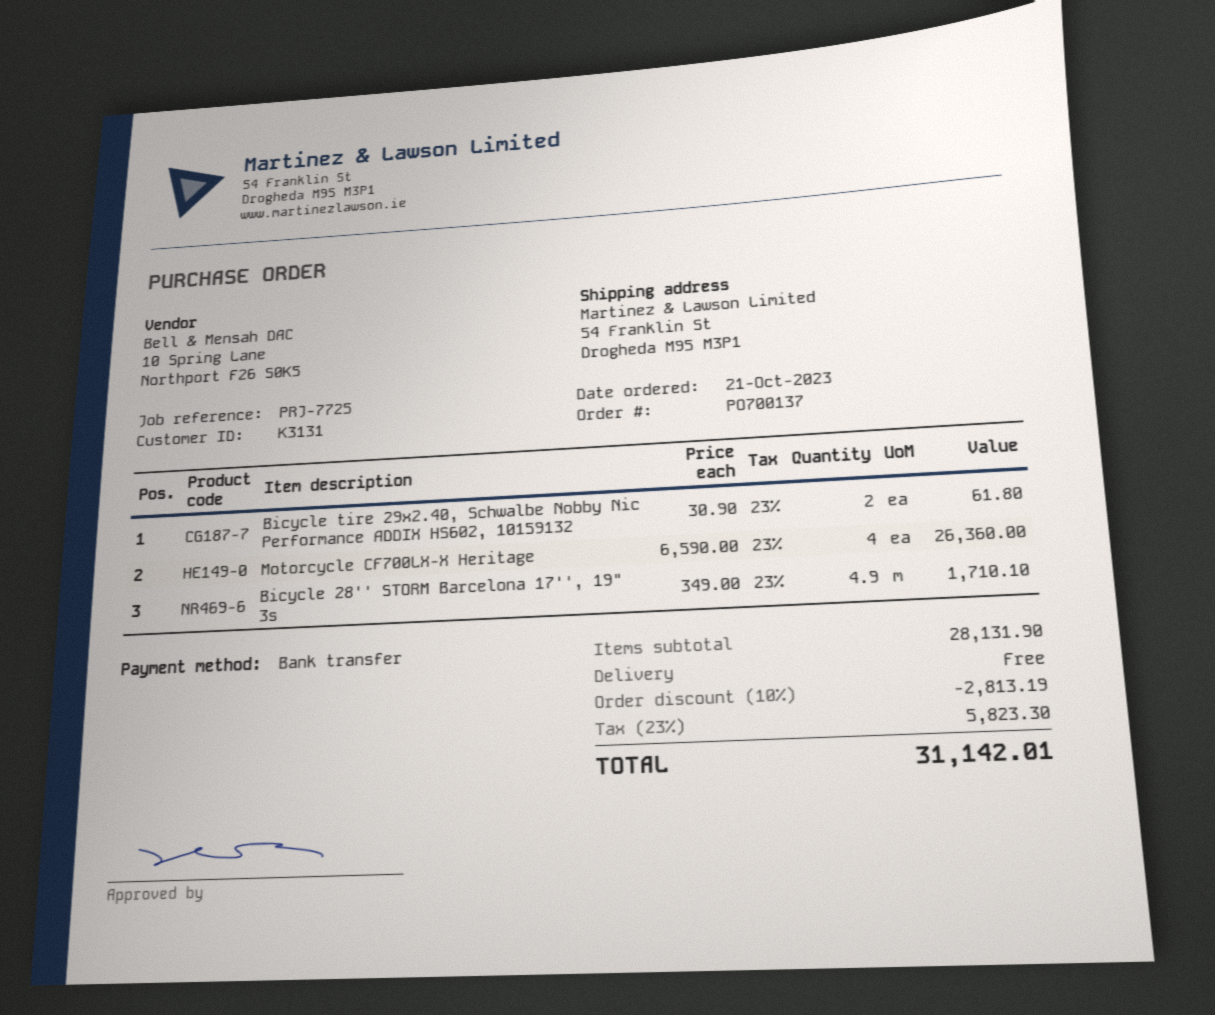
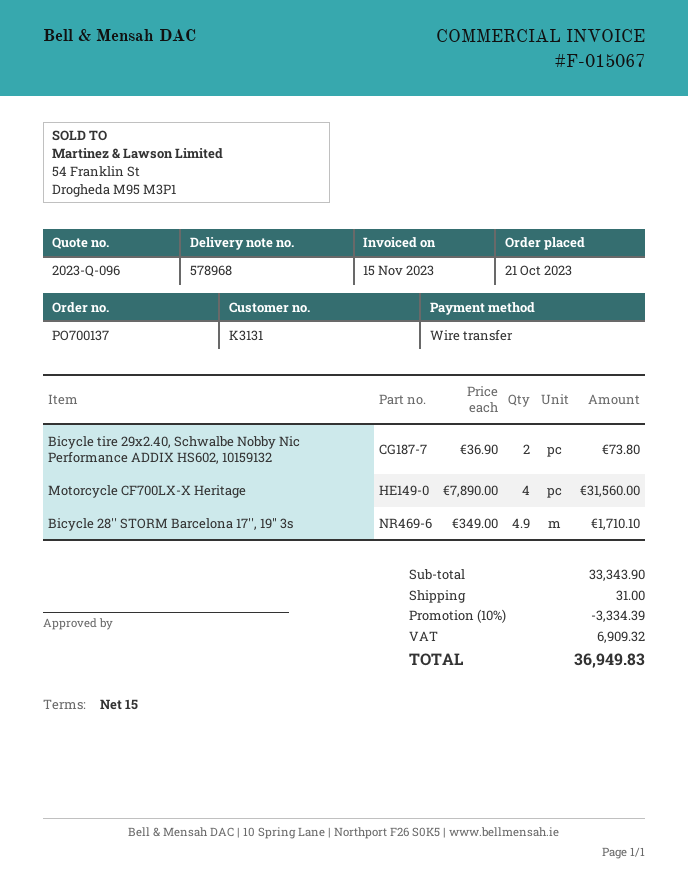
Bicycle tire 29x2.40, Schwalbe Nobby Nic Performance ADDIX HS602, 10159132: 2 x 30.90 = 61.80 -> 2 x 36.90 = 73.80
Motorcycle CF700LX-X Heritage: 4 x 6590.00 = 26360.00 -> 4 x 7890.00 = 31560.00
subtotal: 28131.90 -> 33343.90
discount: 10% = 2813.19 -> 10% = 3334.39
shipping: 0.00 -> 31.00
tax: 5823.30 -> 6909.32
total: 31142.01 -> 36949.83

